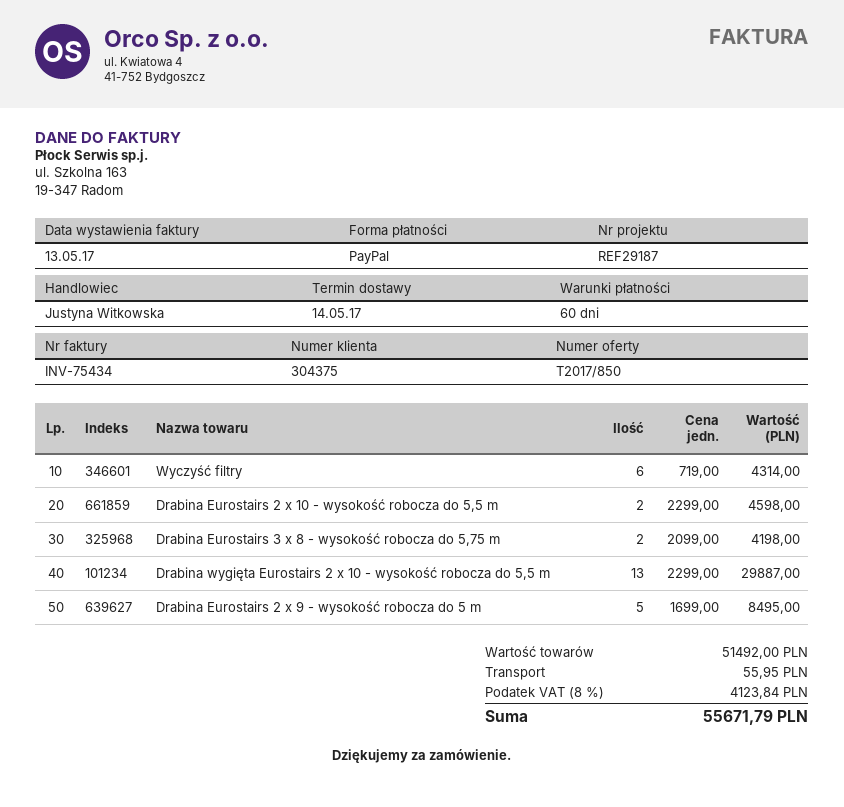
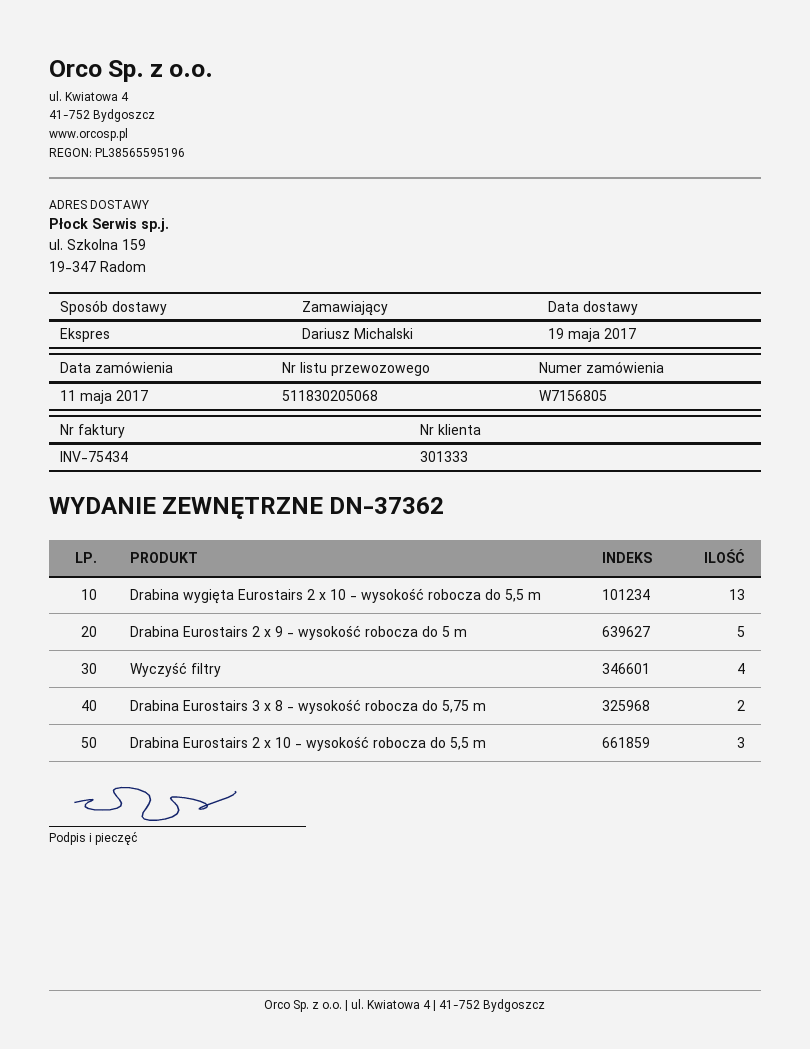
delivery date: 2017-05-14 -> 2017-05-19
customer number: 304375 -> 301333
Wyczyść filtry: 6 -> 4
Drabina Eurostairs 2 x 10 - wysokość robocza do 5,5 m: 2 -> 3

